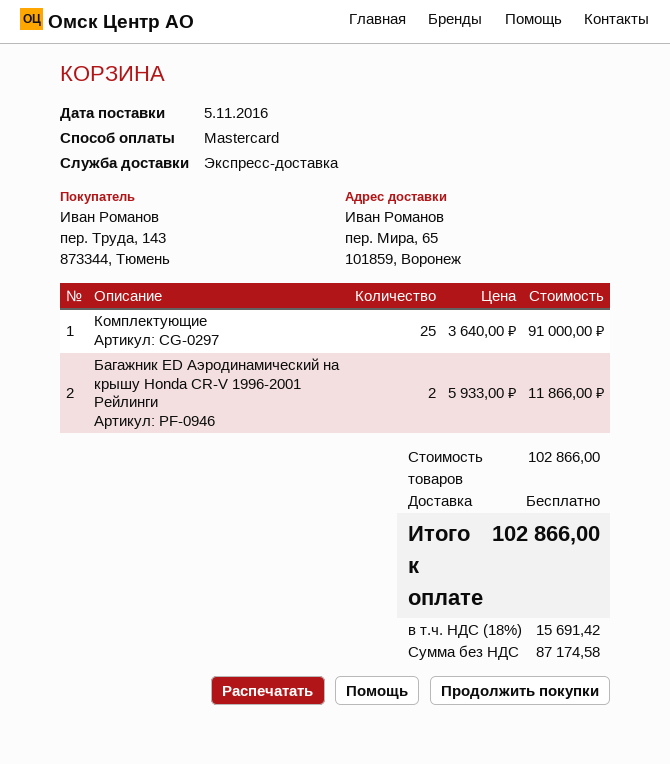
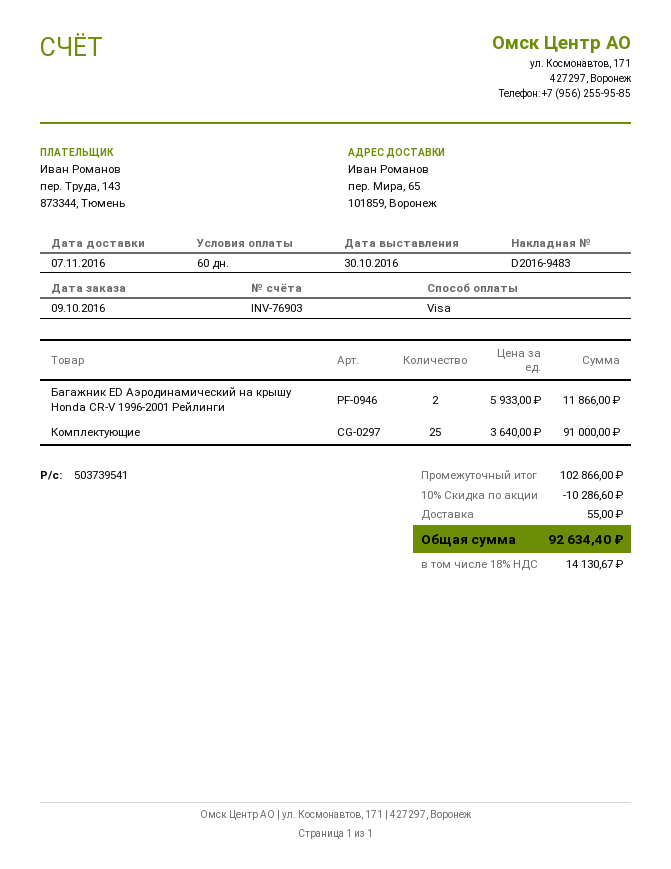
delivery date: 2016-11-05 -> 2016-11-07
payment method: Mastercard -> Visa
discount: none -> 10% = 10286.60
shipping: 0.00 -> 55.00
tax: 18% = 15691.42 -> 18% = 14130.67
total: 102866.00 -> 92634.40

